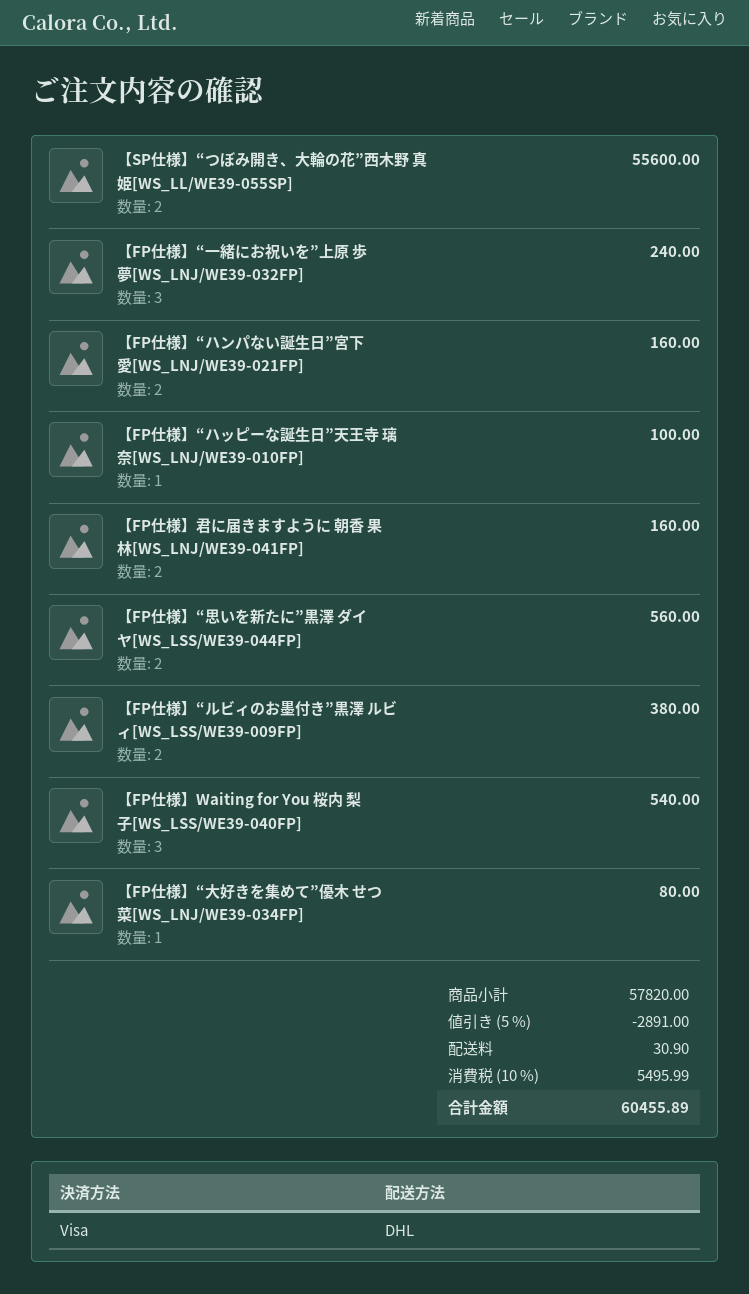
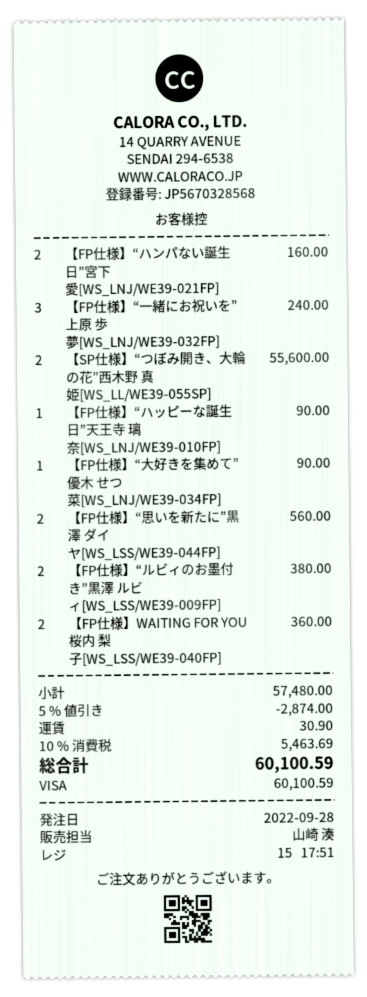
【FP仕様】“ハッピーな誕生日”天王寺 璃奈[WS_LNJ/WE39-010FP]: 1 for 100.00 -> 1 for 90.00
【FP仕様】君に届きますように 朝香 果林[WS_LNJ/WE39-041FP]: 2 for 160.00 -> none
【FP仕様】Waiting for You 桜内 梨子[WS_LSS/WE39-040FP]: 3 for 540.00 -> 2 for 360.00
【FP仕様】“大好きを集めて”優木 せつ菜[WS_LNJ/WE39-034FP]: 1 for 80.00 -> 1 for 90.00
subtotal: 57820.00 -> 57480.00
discount: 5% = 2891.00 -> 5% = 2874.00
tax: 10% = 5495.99 -> 10% = 5463.69
total: 60455.89 -> 60100.59

